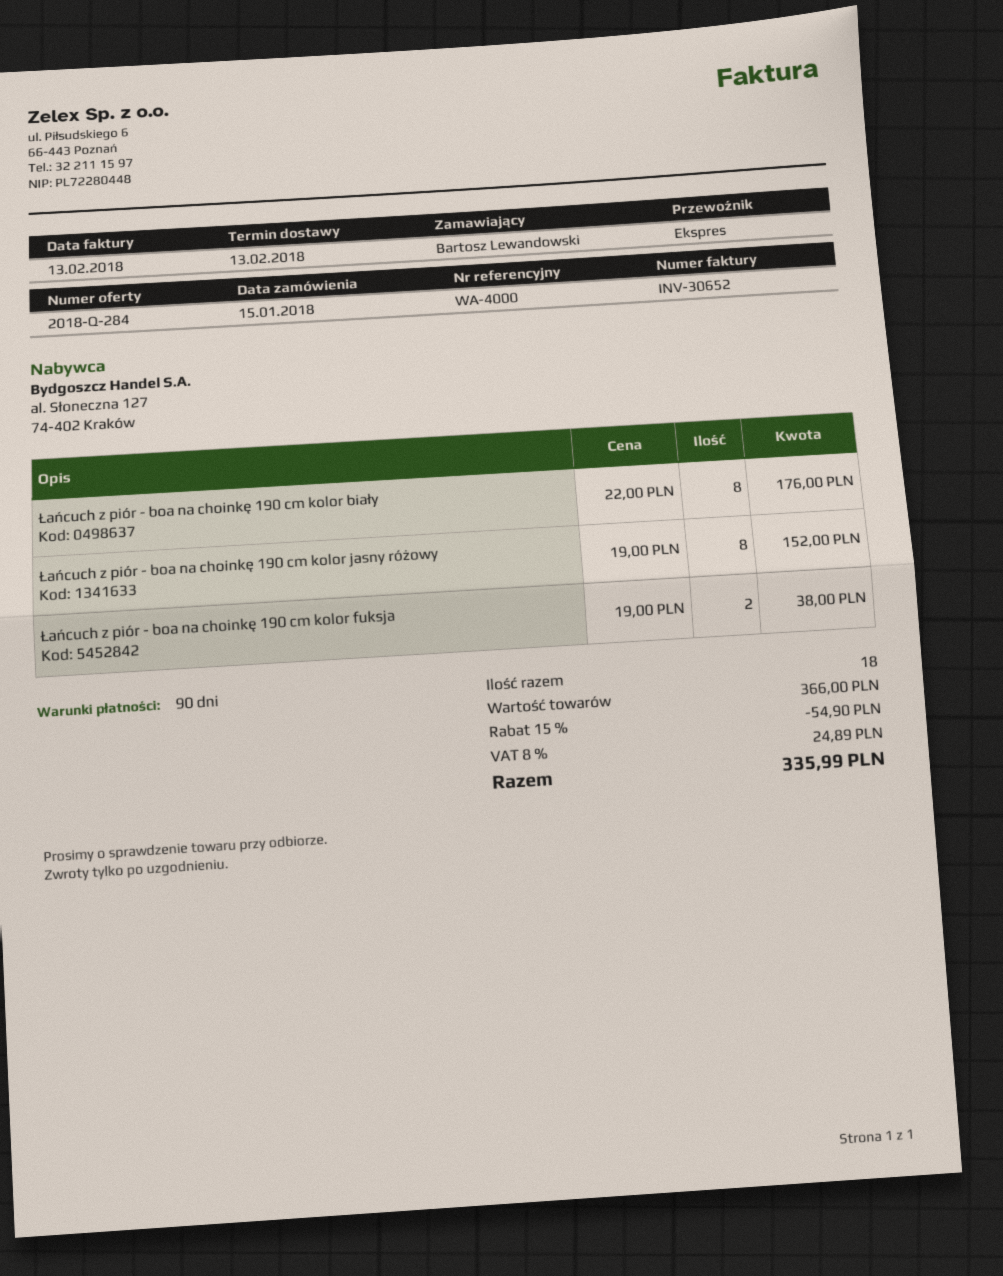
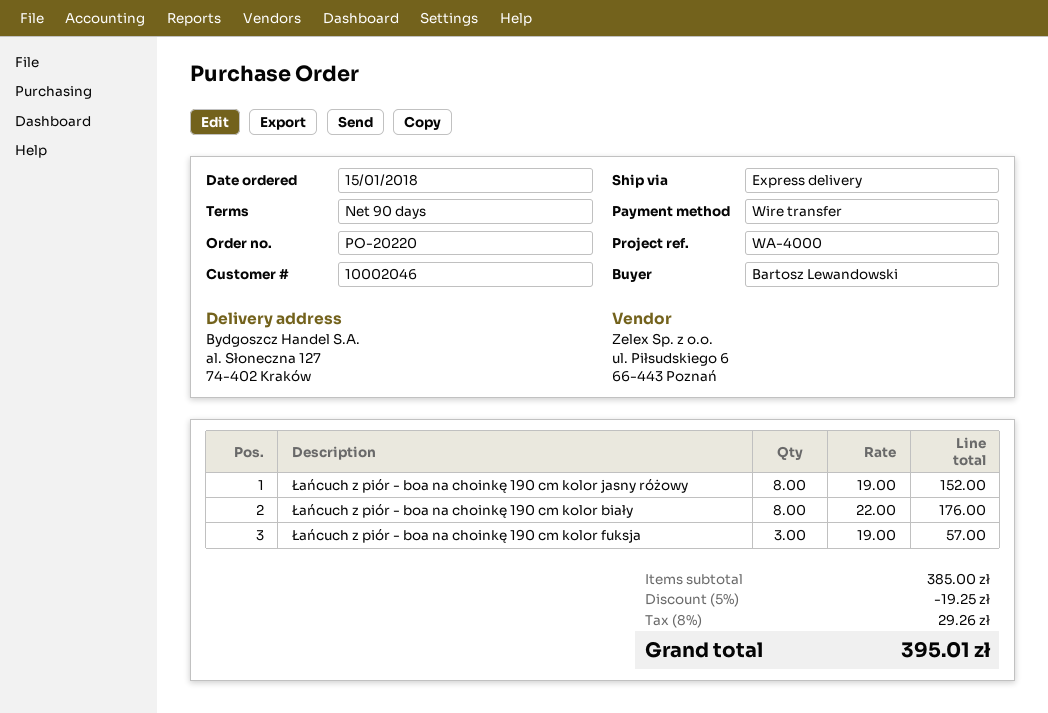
Łańcuch z piór - boa na choinkę 190 cm kolor fuksja: 2 x 19.00 = 38.00 -> 3 x 19.00 = 57.00
subtotal: 366.00 -> 385.00
discount: 15% = 54.90 -> 5% = 19.25
tax: 8% = 24.89 -> 8% = 29.26
total: 335.99 -> 395.01

